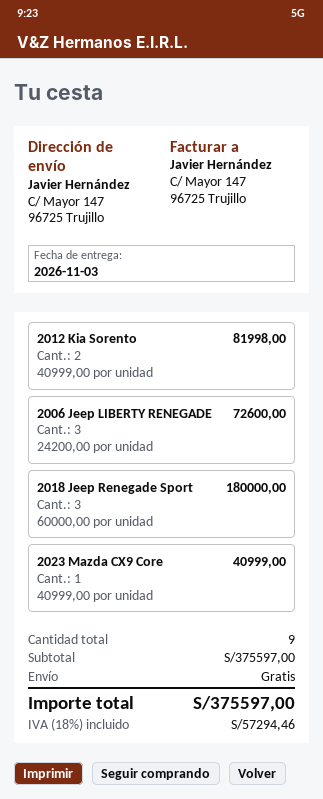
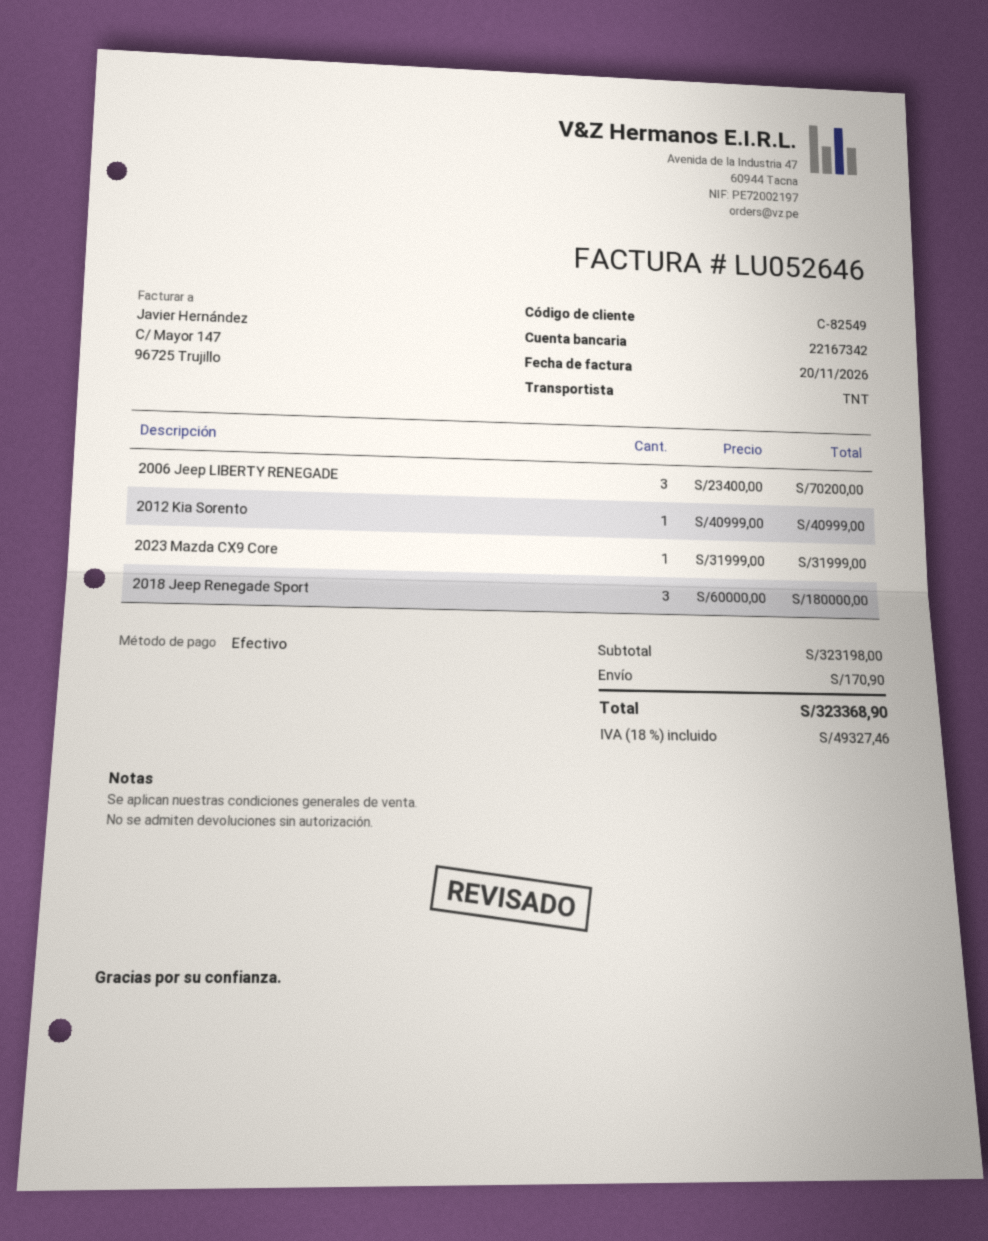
2012 Kia Sorento: 2 x 40999.00 = 81998.00 -> 1 x 40999.00 = 40999.00
2006 Jeep LIBERTY RENEGADE: 3 x 24200.00 = 72600.00 -> 3 x 23400.00 = 70200.00
2023 Mazda CX9 Core: 1 x 40999.00 = 40999.00 -> 1 x 31999.00 = 31999.00
subtotal: 375597.00 -> 323198.00
shipping: 0.00 -> 170.90
tax: 18% = 57294.46 -> 18% = 49327.46
total: 375597.00 -> 323368.90

